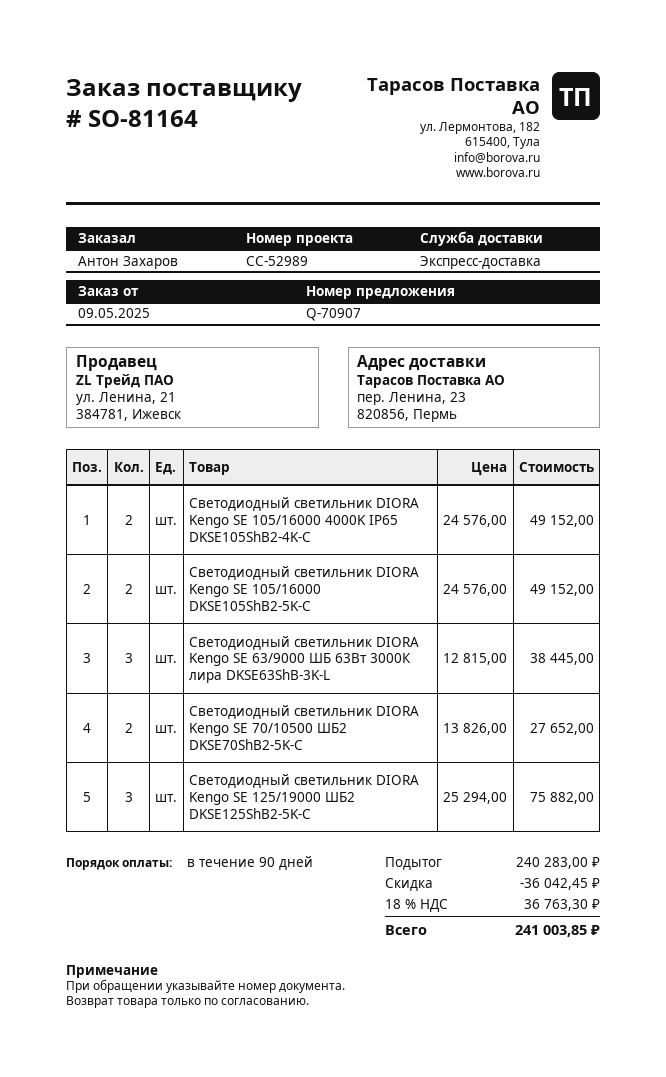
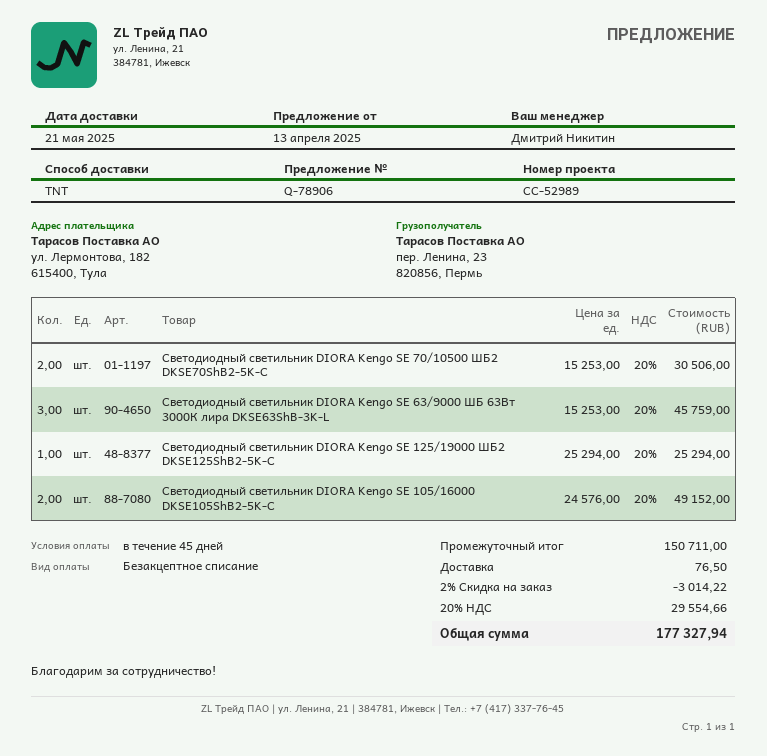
quote number: Q-70907 -> Q-78906
payment terms: 90 days -> 45 days
shipping method: express -> TNT
Светодиодный светильник DIORA Kengo SE 105/16000 4000K IP65 DKSE105ShB2-4K-C: 2 x 24576.00 = 49152.00 -> none
Светодиодный светильник DIORA Kengo SE 63/9000 ШБ 63Вт 3000К лира DKSE63ShB-3K-L: 3 x 12815.00 = 38445.00 -> 3 x 15253.00 = 45759.00
Светодиодный светильник DIORA Kengo SE 70/10500 ШБ2 DKSE70ShB2-5K-C: 2 x 13826.00 = 27652.00 -> 2 x 15253.00 = 30506.00
Светодиодный светильник DIORA Kengo SE 125/19000 ШБ2 DKSE125ShB2-5K-C: 3 x 25294.00 = 75882.00 -> 1 x 25294.00 = 25294.00
subtotal: 240283.00 -> 150711.00
discount: 36042.45 -> 3014.22
shipping: none -> 76.50
tax: 18% = 36763.30 -> 20% = 29554.66
total: 241003.85 -> 177327.94

